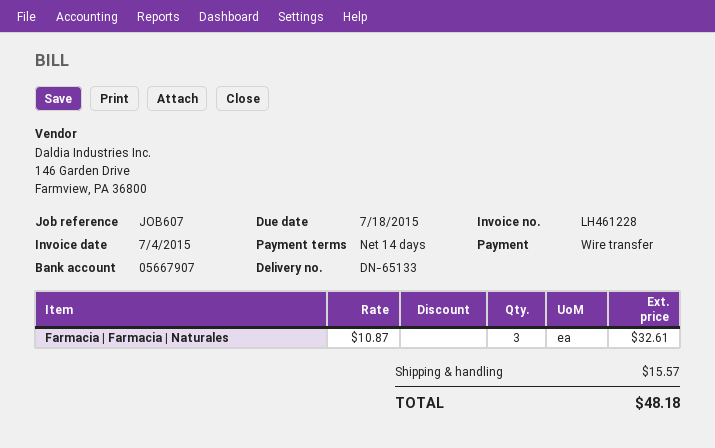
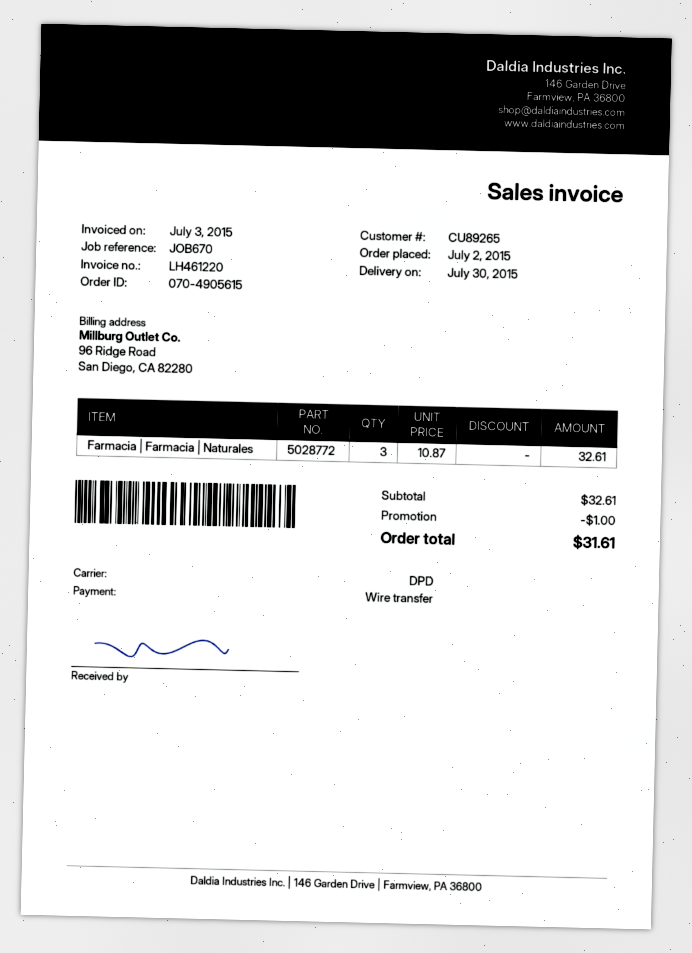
invoice number: LH461228 -> LH461220
invoice date: 2015-07-04 -> 2015-07-03
reference: JOB607 -> JOB670
discount: none -> 1.00
shipping: 15.57 -> none
total: 48.18 -> 31.61

